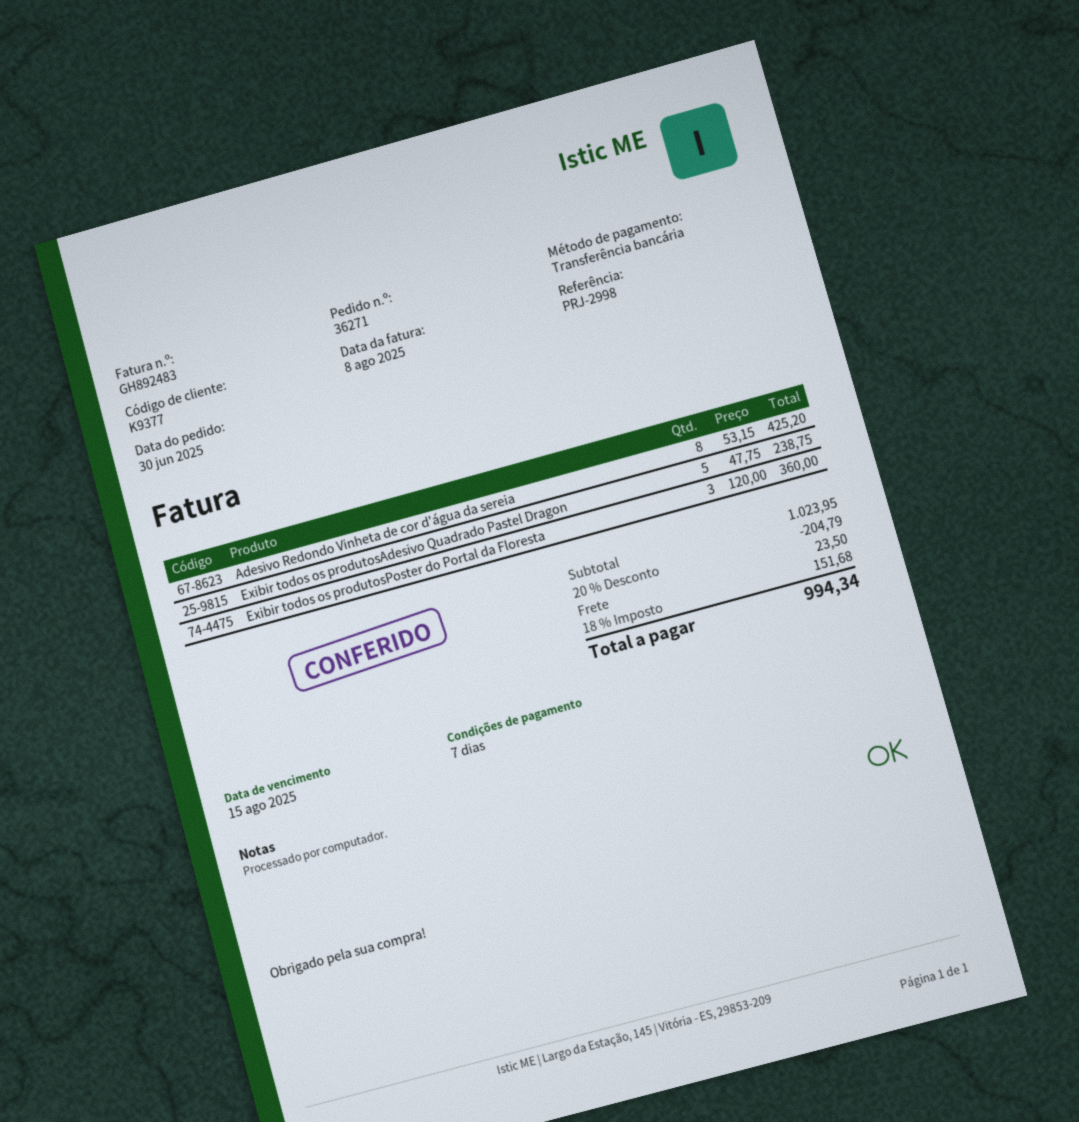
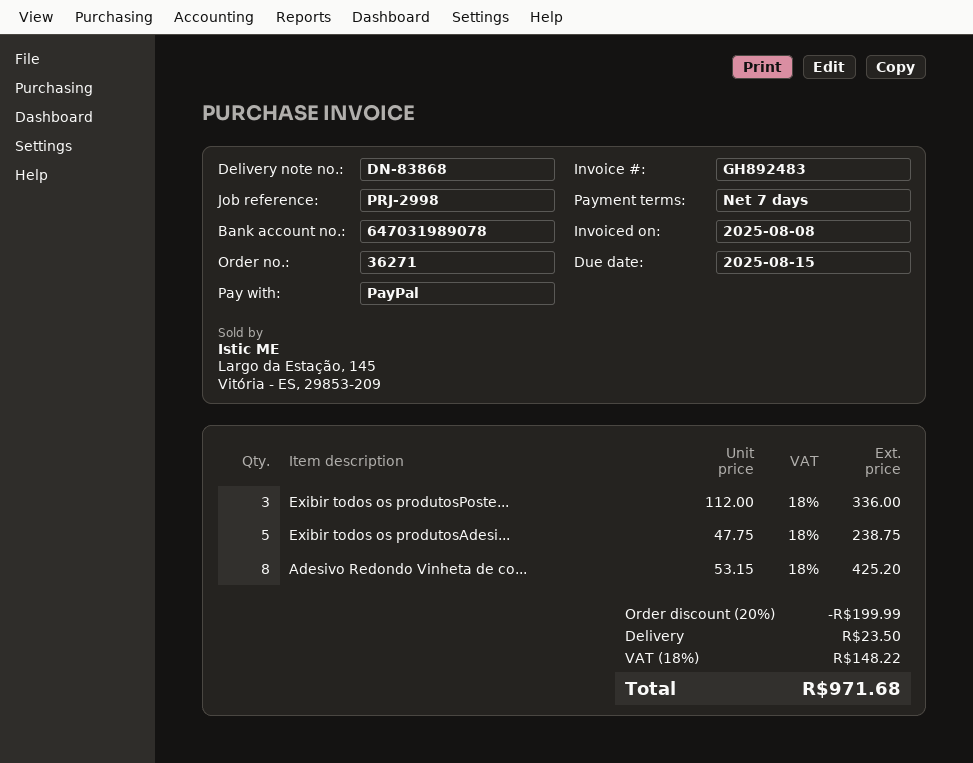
payment method: bank transfer -> PayPal
Exibir todos os produtosPoster do Portal da Floresta: 3 x 120.00 = 360.00 -> 3 x 112.00 = 336.00
discount: 20% = 204.79 -> 20% = 199.99
tax: 18% = 151.68 -> 18% = 148.22
total: 994.34 -> 971.68

